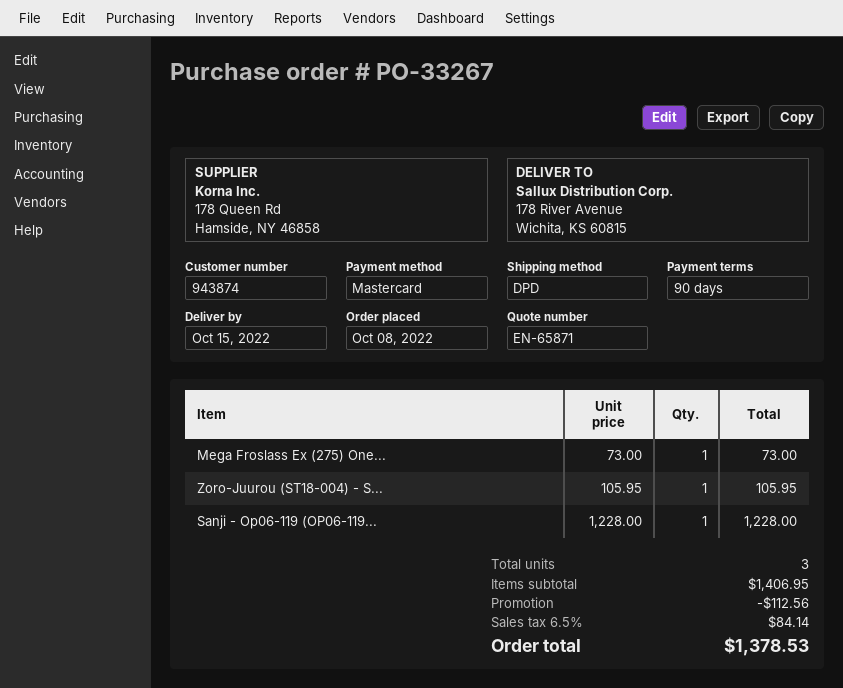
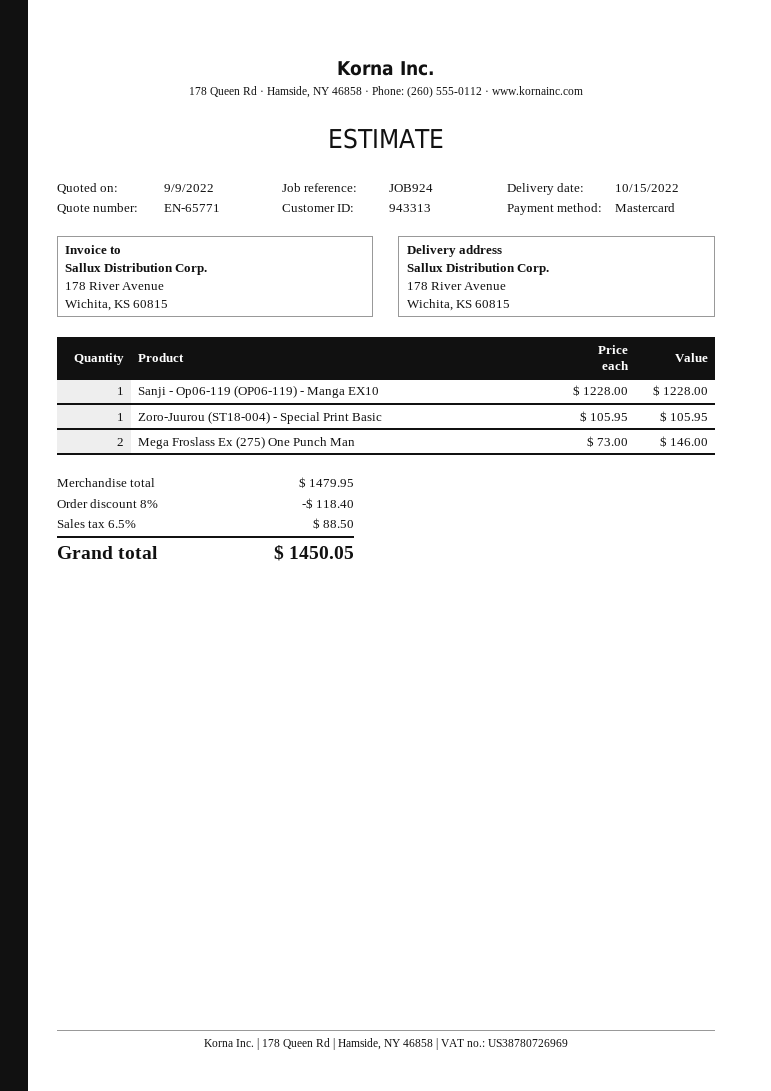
quote number: EN-65871 -> EN-65771
customer number: 943874 -> 943313
Mega Froslass Ex (275) One...: 1 x 73.00 = 73.00 -> 2 x 73.00 = 146.00
subtotal: 1406.95 -> 1479.95
discount: 112.56 -> 118.40
tax: 6.5% = 84.14 -> 6.5% = 88.50
total: 1378.53 -> 1450.05

